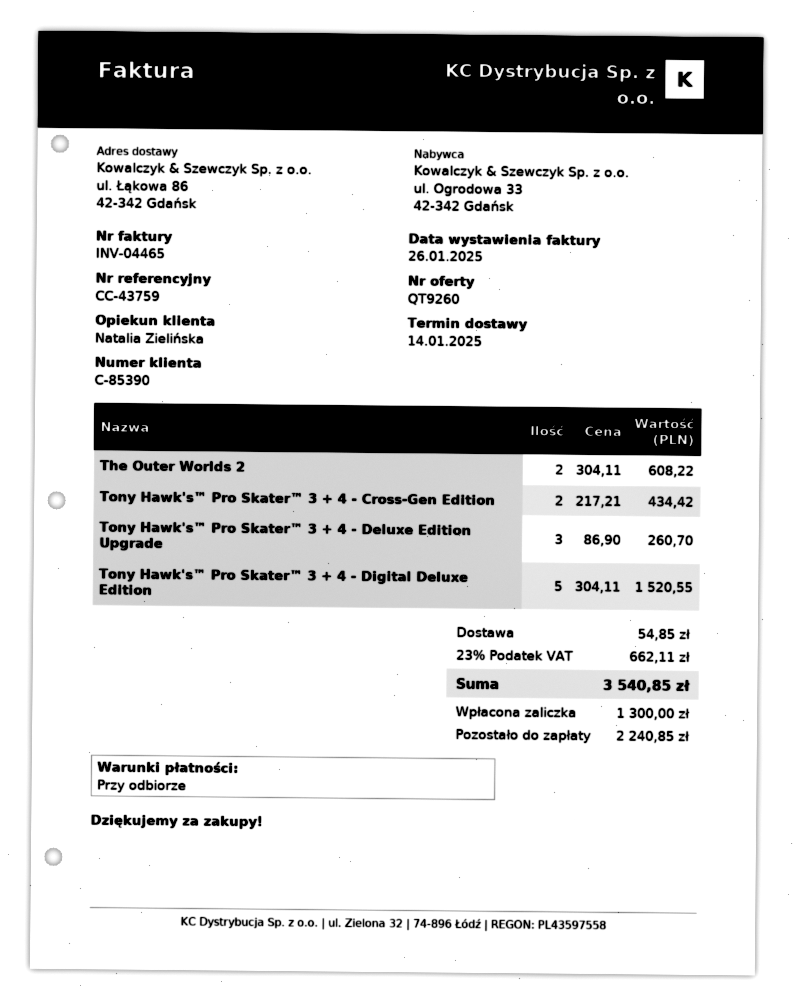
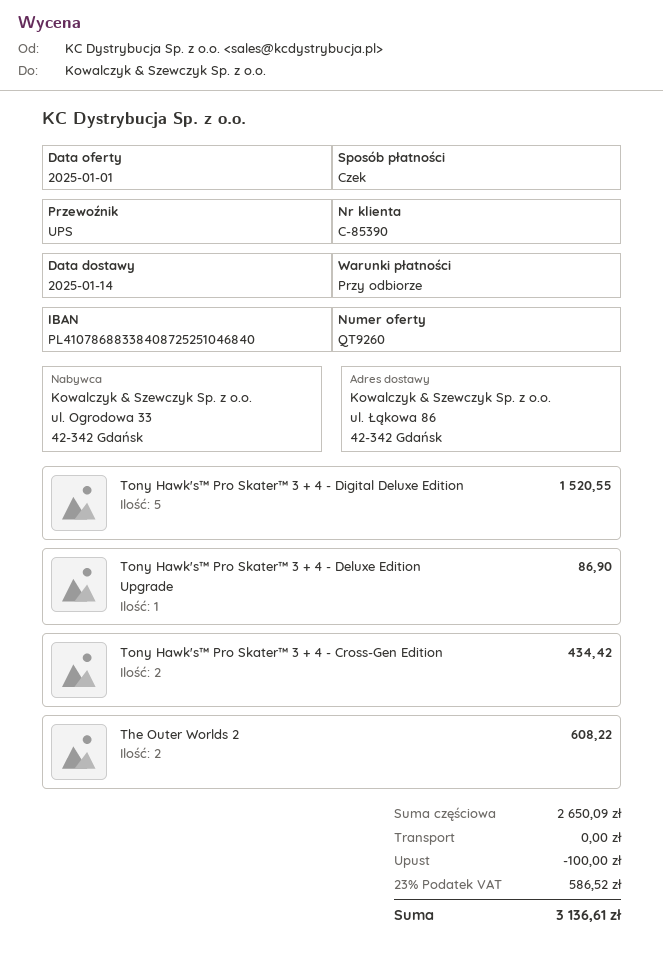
Tony Hawk's™ Pro Skater™ 3 + 4 - Deluxe Edition Upgrade: 3 for 260.70 -> 1 for 86.90
discount: none -> 100.00
shipping: 54.85 -> 0.00
tax: 23% = 662.11 -> 23% = 586.52
total: 3540.85 -> 3136.61

